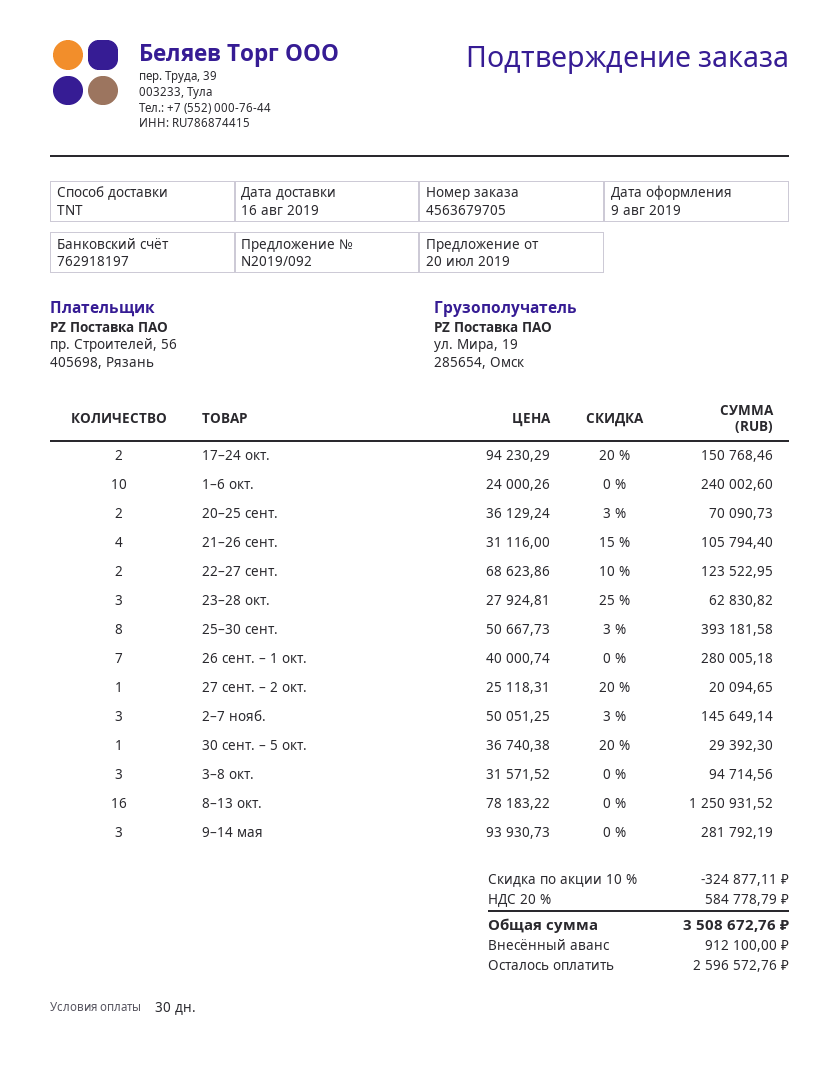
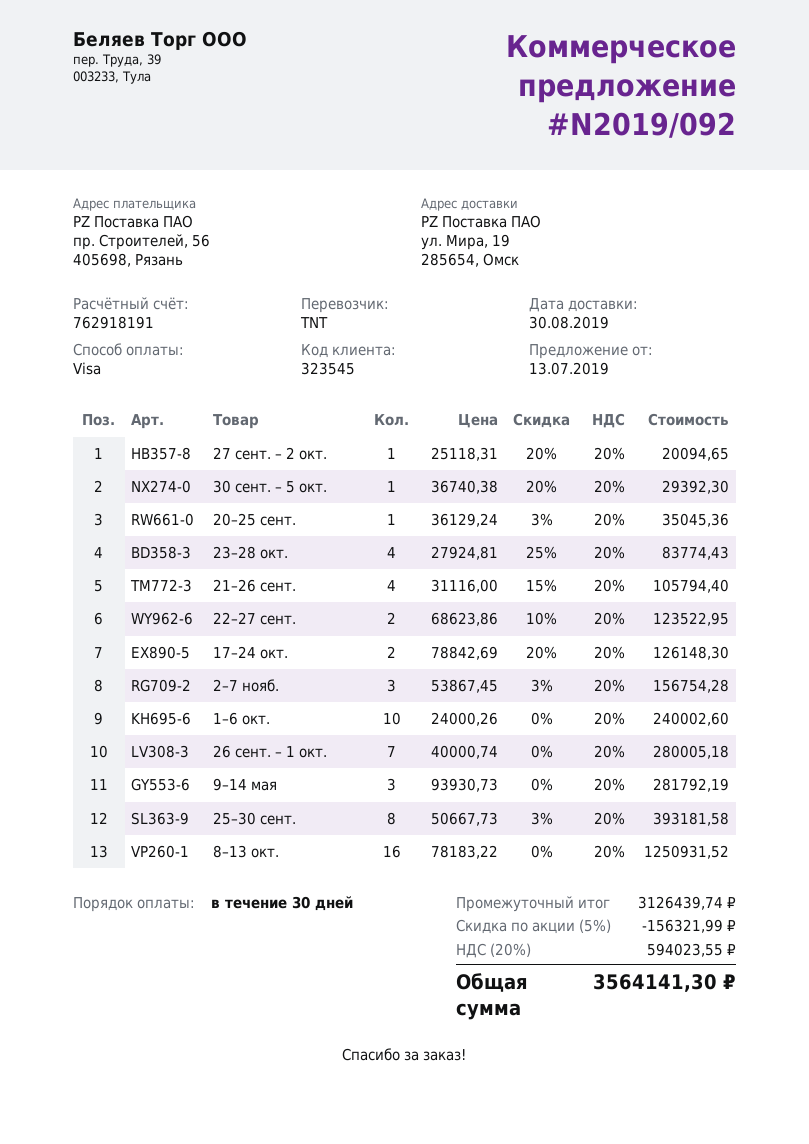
quote date: 2019-07-20 -> 2019-07-13
delivery date: 2019-08-16 -> 2019-08-30
bank account: 762918197 -> 762918191
17–24 окт.: 2 x 94230.29 - 20% = 150768.46 -> 2 x 78842.69 - 20% = 126148.30
20–25 сент.: 2 x 36129.24 - 3% = 70090.73 -> 1 x 36129.24 - 3% = 35045.36
23–28 окт.: 3 x 27924.81 - 25% = 62830.82 -> 4 x 27924.81 - 25% = 83774.43
2–7 нояб.: 3 x 50051.25 - 3% = 145649.14 -> 3 x 53867.45 - 3% = 156754.28
3–8 окт.: 3 x 31571.52 = 94714.56 -> none
discount: 10% = 324877.11 -> 5% = 156321.99
tax: 20% = 584778.79 -> 20% = 594023.55
total: 3508672.76 -> 3564141.30

